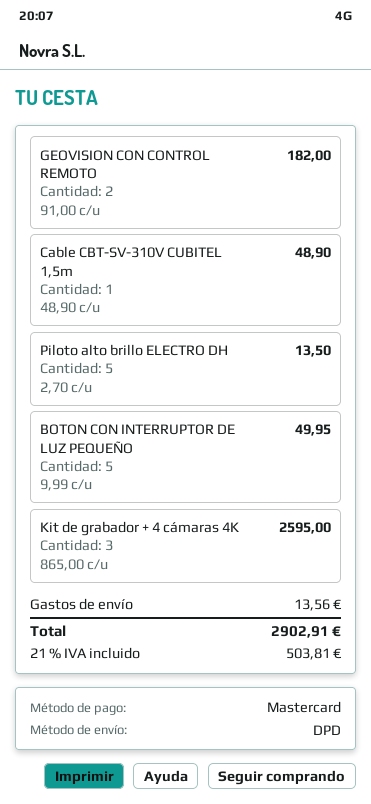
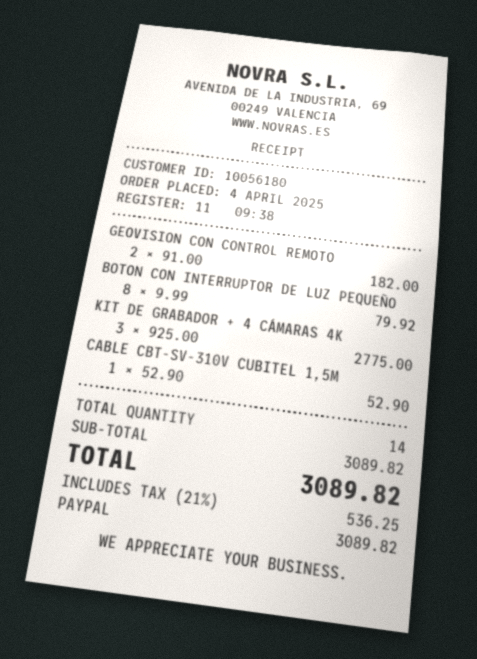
payment method: Mastercard -> PayPal
Cable CBT-SV-310V CUBITEL 1,5m: 1 x 48.90 = 48.90 -> 1 x 52.90 = 52.90
Piloto alto brillo ELECTRO DH: 5 x 2.70 = 13.50 -> none
BOTON CON INTERRUPTOR DE LUZ PEQUEÑO: 5 x 9.99 = 49.95 -> 8 x 9.99 = 79.92
Kit de grabador + 4 cámaras 4K: 3 x 865.00 = 2595.00 -> 3 x 925.00 = 2775.00
shipping: 13.56 -> none
tax: 21% = 503.81 -> 21% = 536.25
total: 2902.91 -> 3089.82

